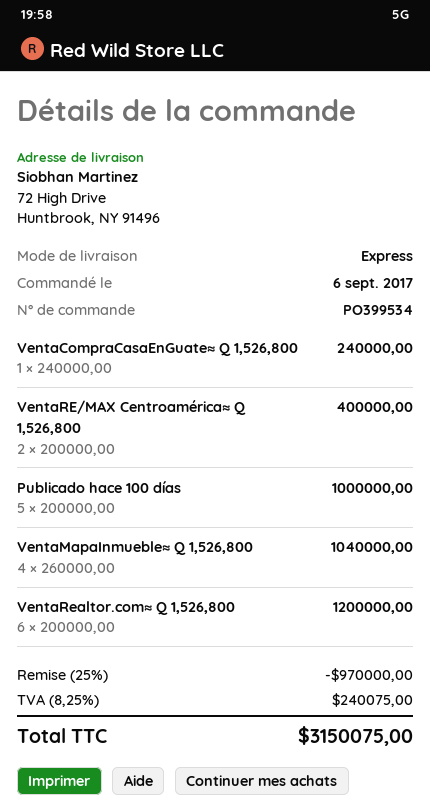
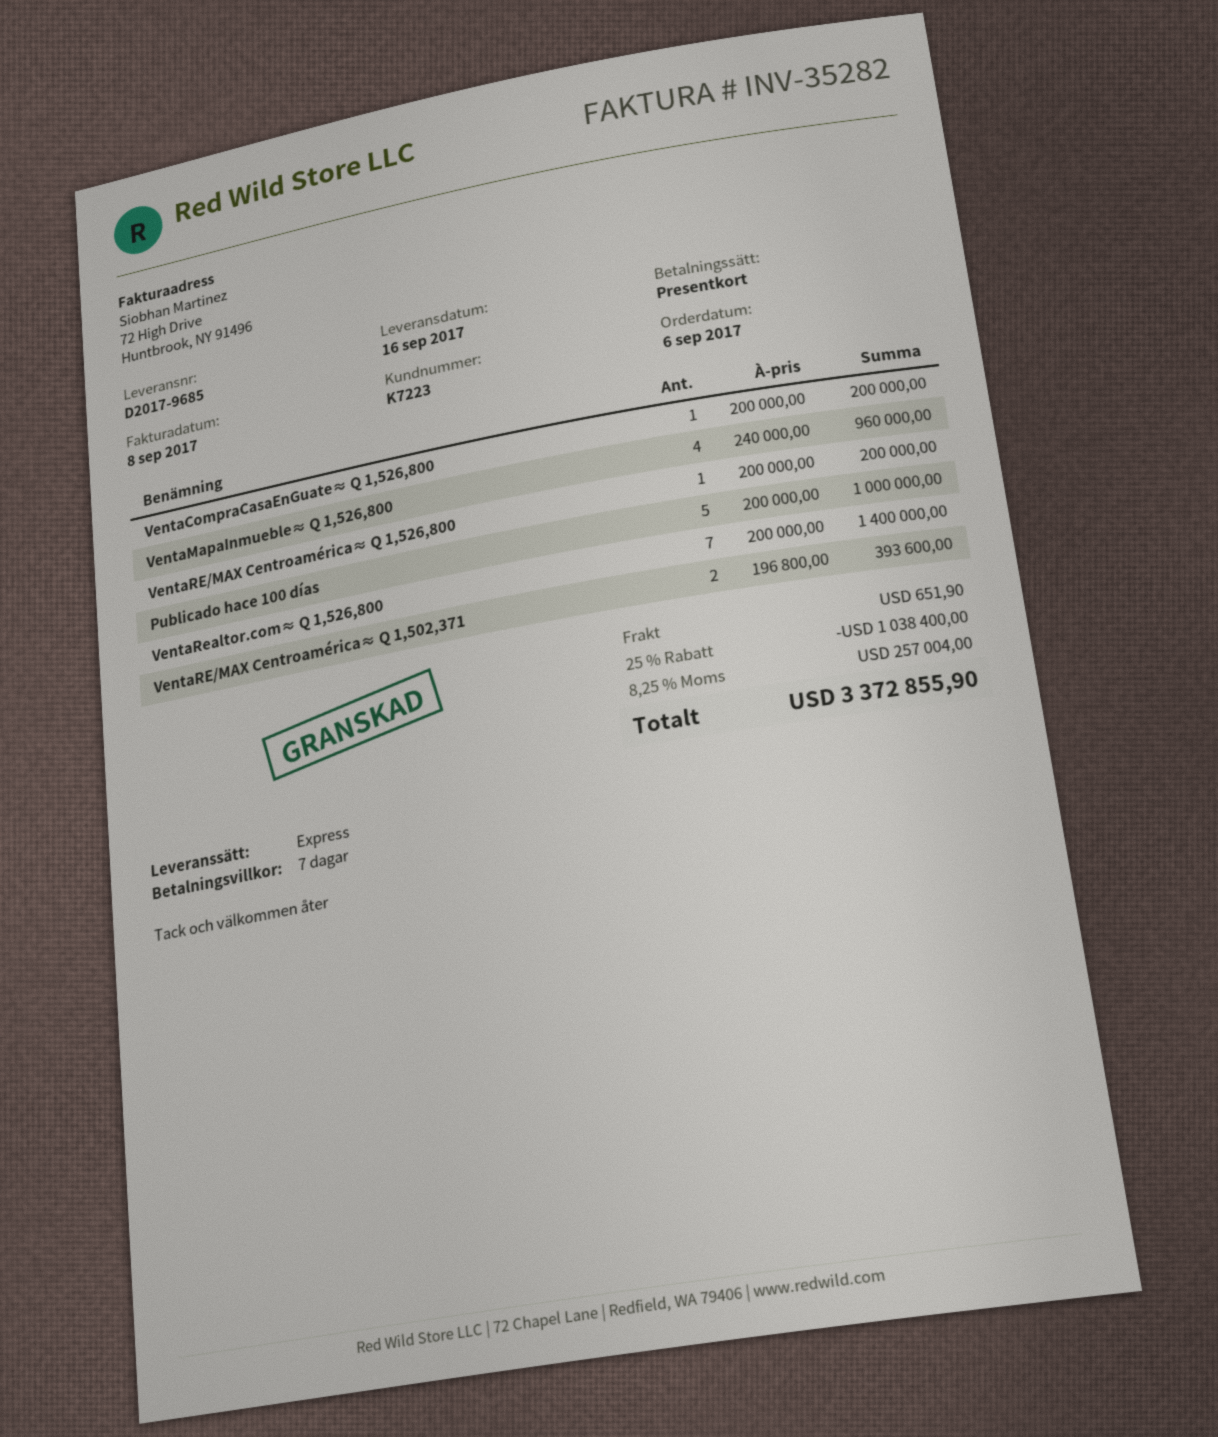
VentaCompraCasaEnGuate≈ Q 1,526,800: 1 x 240000.00 = 240000.00 -> 1 x 200000.00 = 200000.00
VentaRE/MAX Centroamérica≈ Q 1,526,800: 2 x 200000.00 = 400000.00 -> 1 x 200000.00 = 200000.00
VentaMapaInmueble≈ Q 1,526,800: 4 x 260000.00 = 1040000.00 -> 4 x 240000.00 = 960000.00
VentaRealtor.com≈ Q 1,526,800: 6 x 200000.00 = 1200000.00 -> 7 x 200000.00 = 1400000.00
VentaRE/MAX Centroamérica≈ Q 1,502,371: none -> 2 x 196800.00 = 393600.00
discount: 25% = 970000.00 -> 25% = 1038400.00
shipping: none -> 651.90
tax: 8.25% = 240075.00 -> 8.25% = 257004.00
total: 3150075.00 -> 3372855.90

